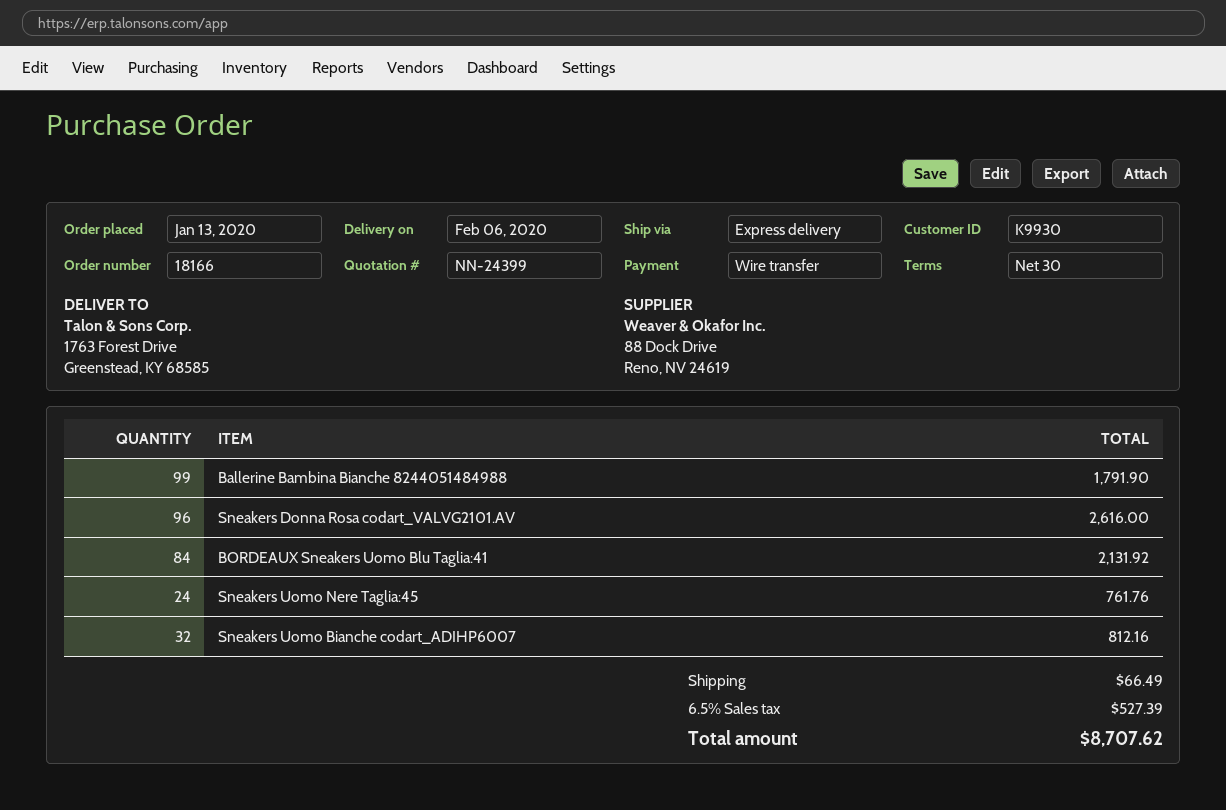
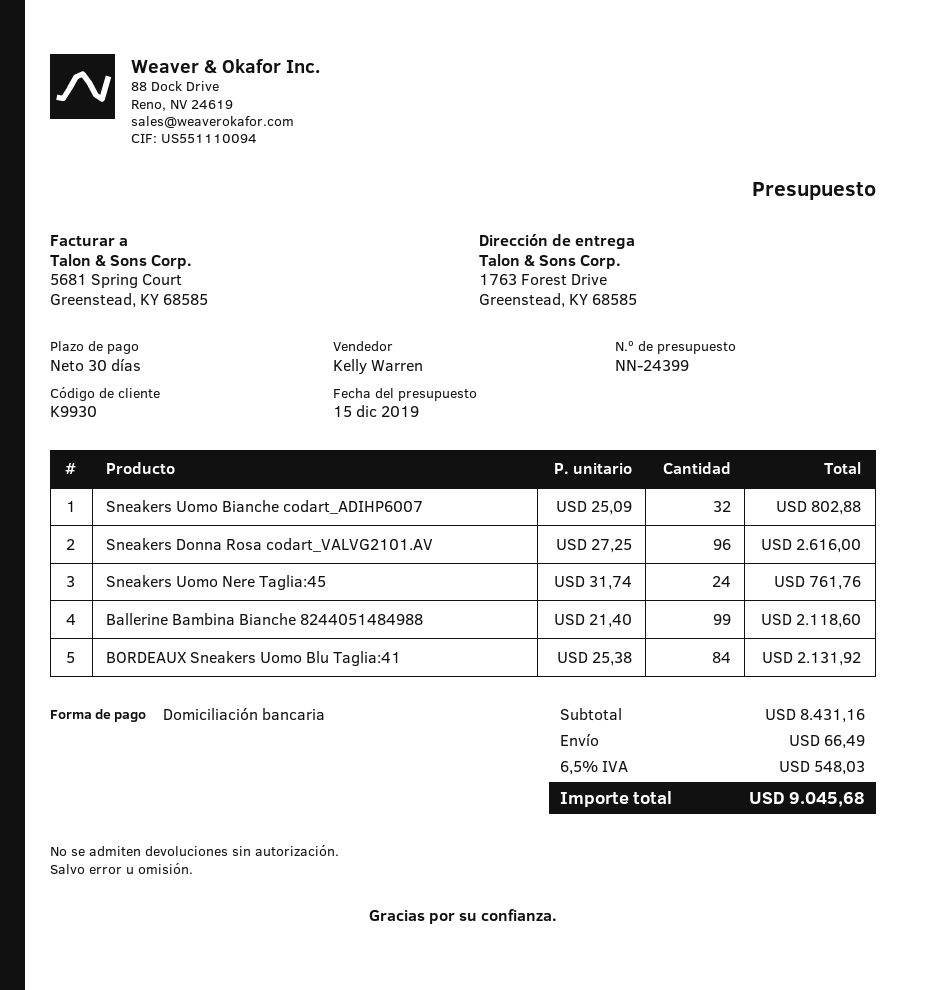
payment method: bank transfer -> direct debit
Ballerine Bambina Bianche 8244051484988: 99 for 1791.90 -> 99 for 2118.60
Sneakers Uomo Bianche codart_ADIHP6007: 32 for 812.16 -> 32 for 802.88
tax: 6.5% = 527.39 -> 6.5% = 548.03
total: 8707.62 -> 9045.68

